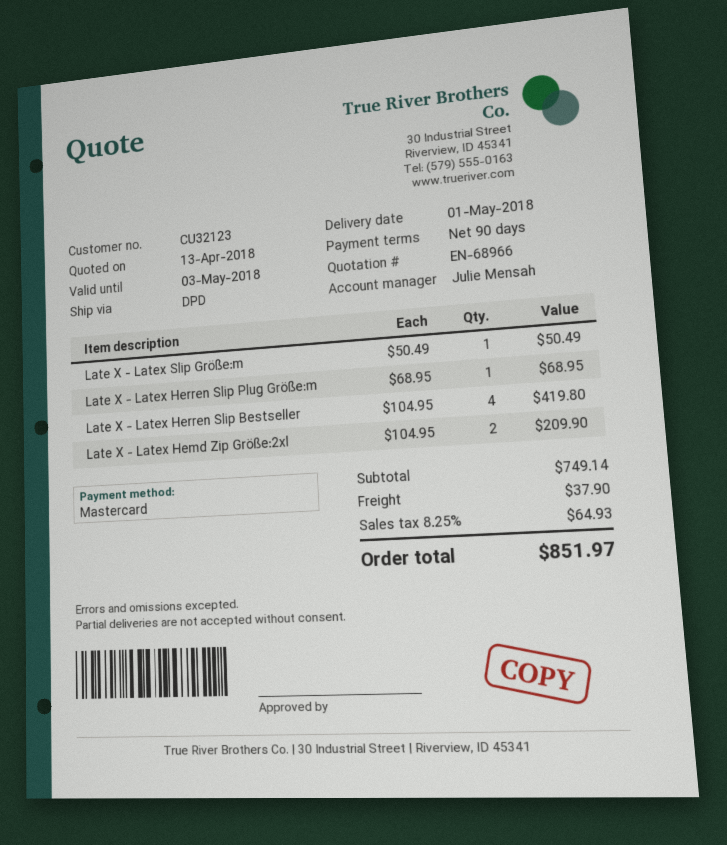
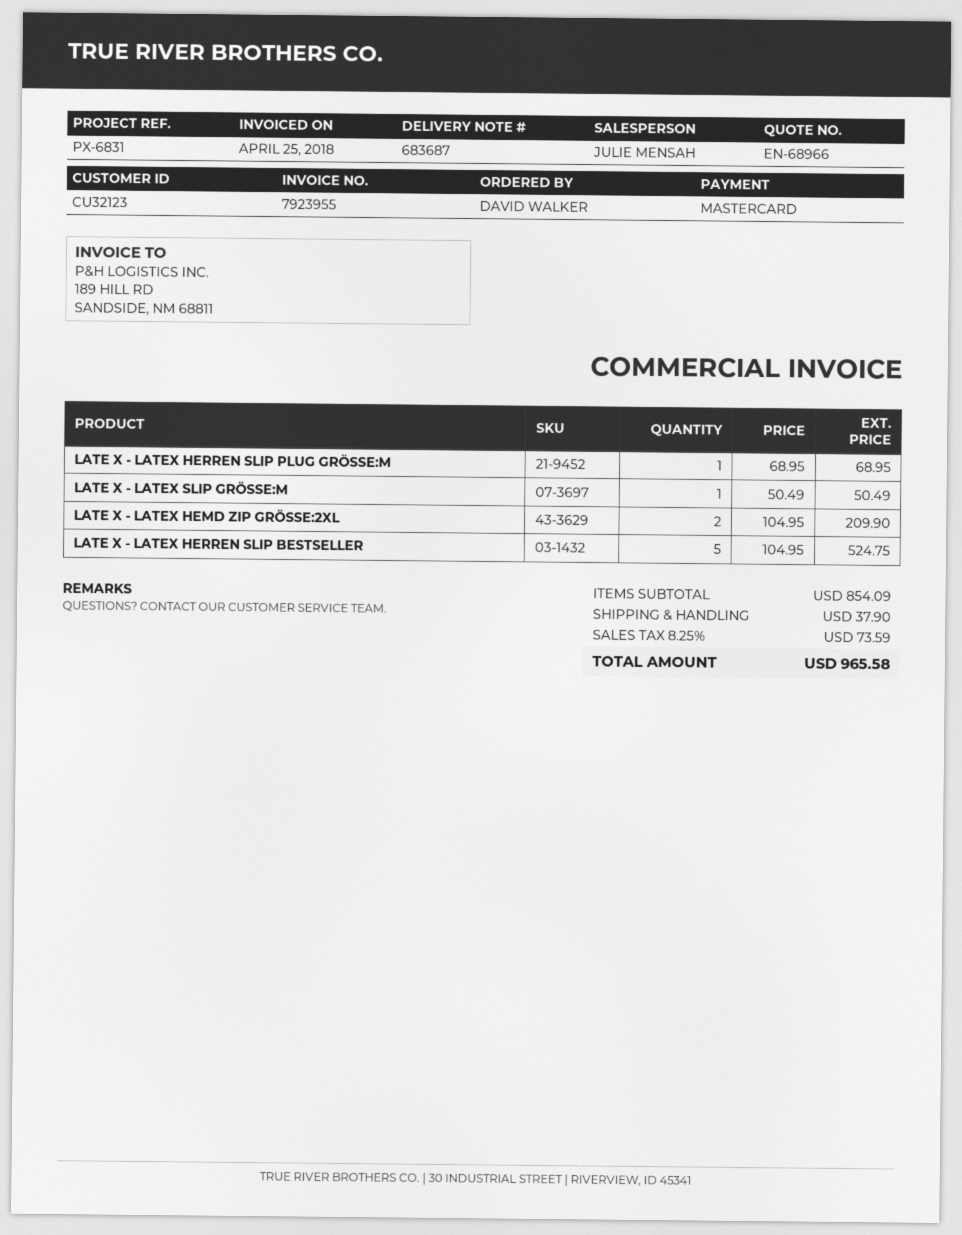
Late X - Latex Herren Slip Bestseller: 4 x 104.95 = 419.80 -> 5 x 104.95 = 524.75
subtotal: 749.14 -> 854.09
tax: 8.25% = 64.93 -> 8.25% = 73.59
total: 851.97 -> 965.58

